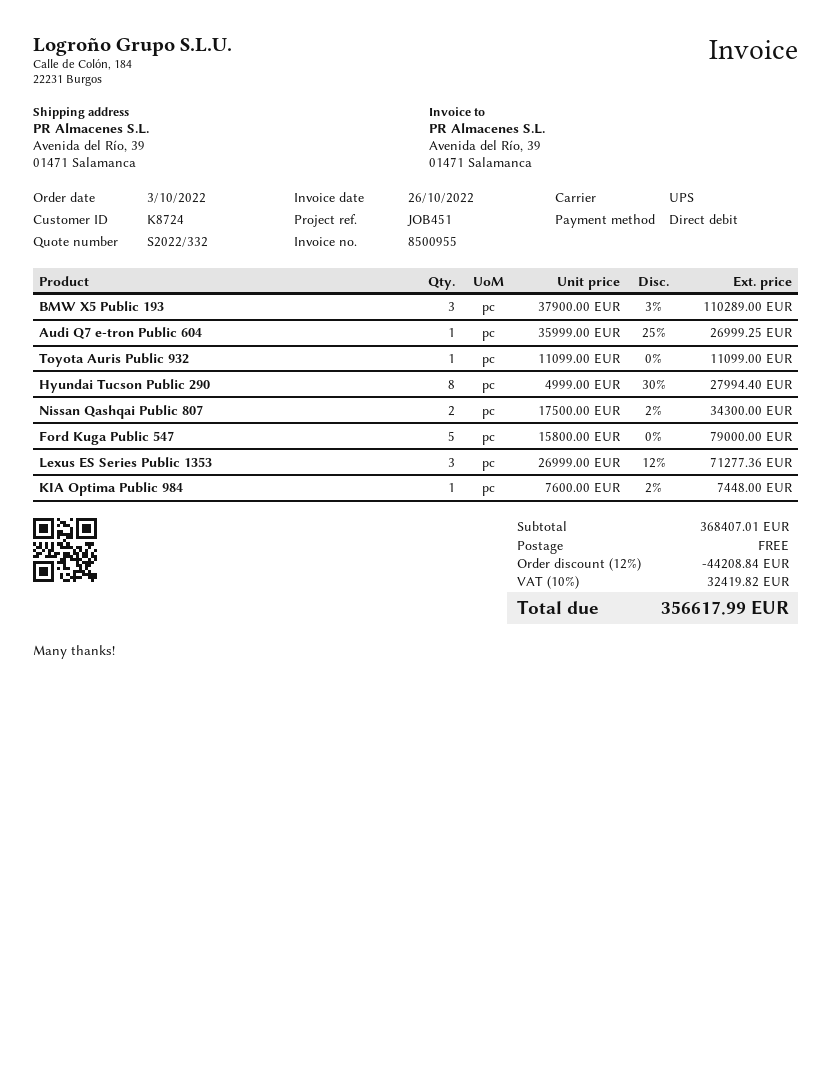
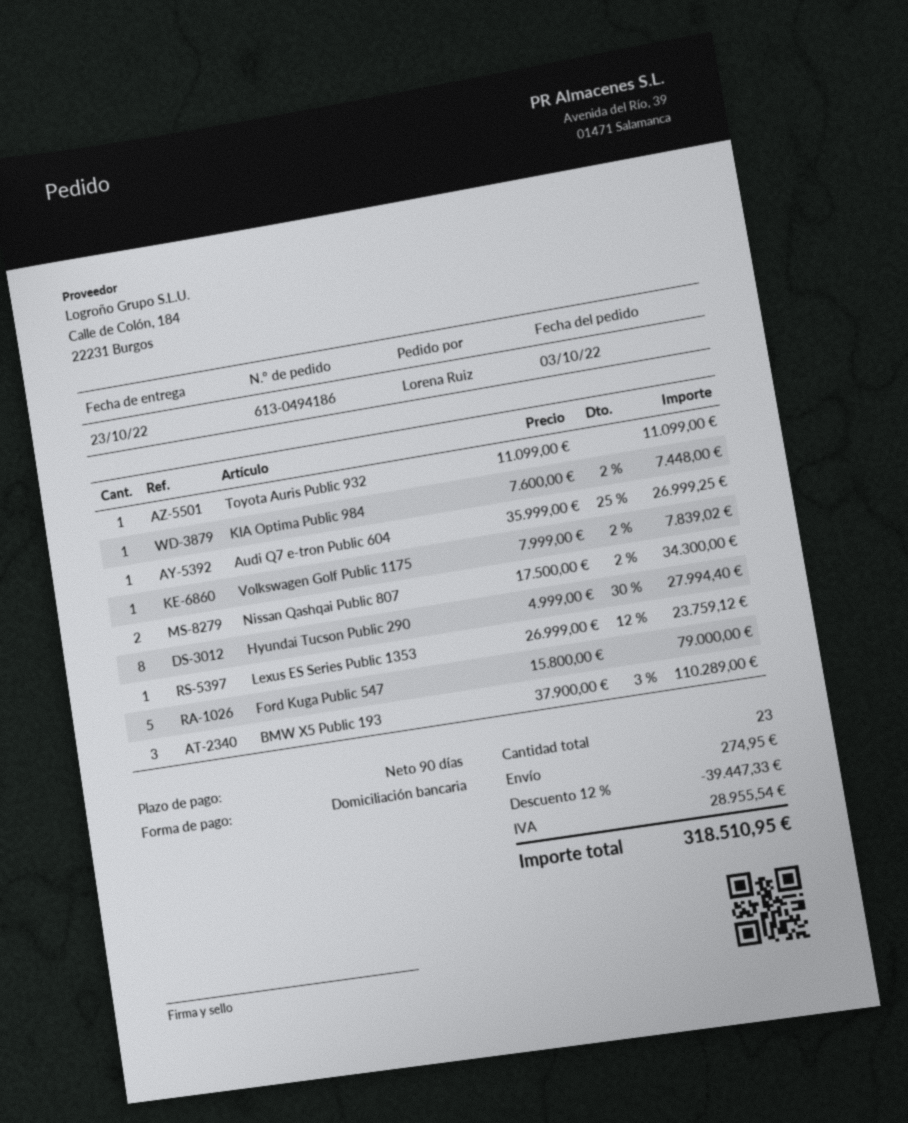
Lexus ES Series Public 1353: 3 x 26999.00 - 12% = 71277.36 -> 1 x 26999.00 - 12% = 23759.12
Volkswagen Golf Public 1175: none -> 1 x 7999.00 - 2% = 7839.02
discount: 12% = 44208.84 -> 12% = 39447.33
shipping: 0.00 -> 274.95
tax: 32419.82 -> 28955.54
total: 356617.99 -> 318510.95

